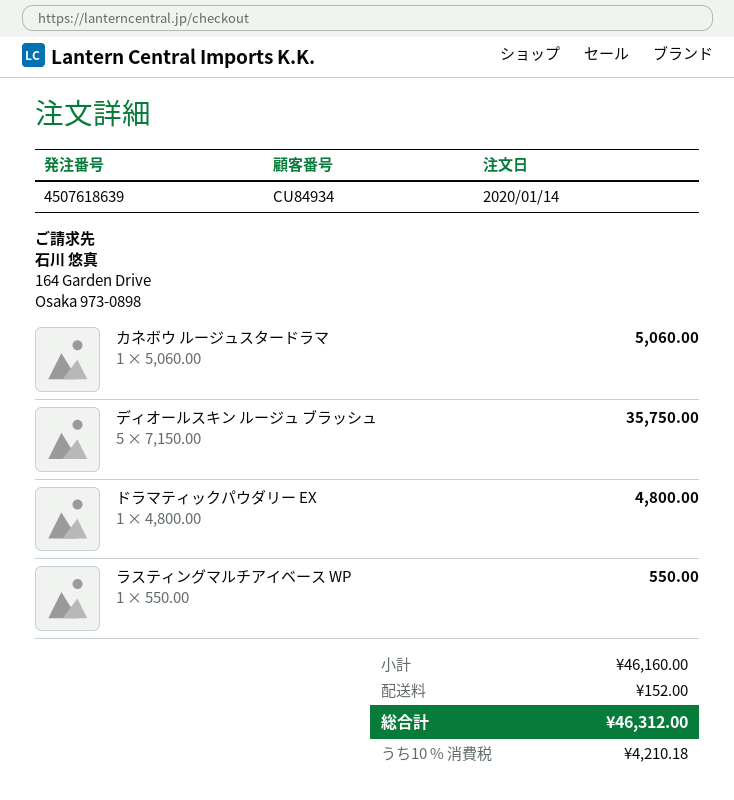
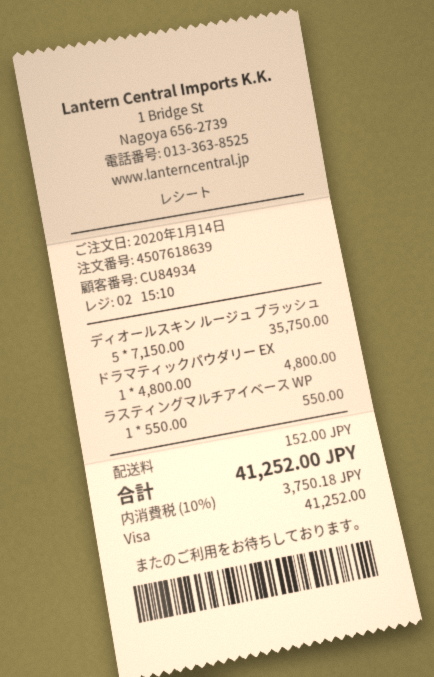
カネボウ ルージュスタードラマ: 1 x 5060.00 = 5060.00 -> none
tax: 10% = 4210.18 -> 10% = 3750.18
total: 46312.00 -> 41252.00

